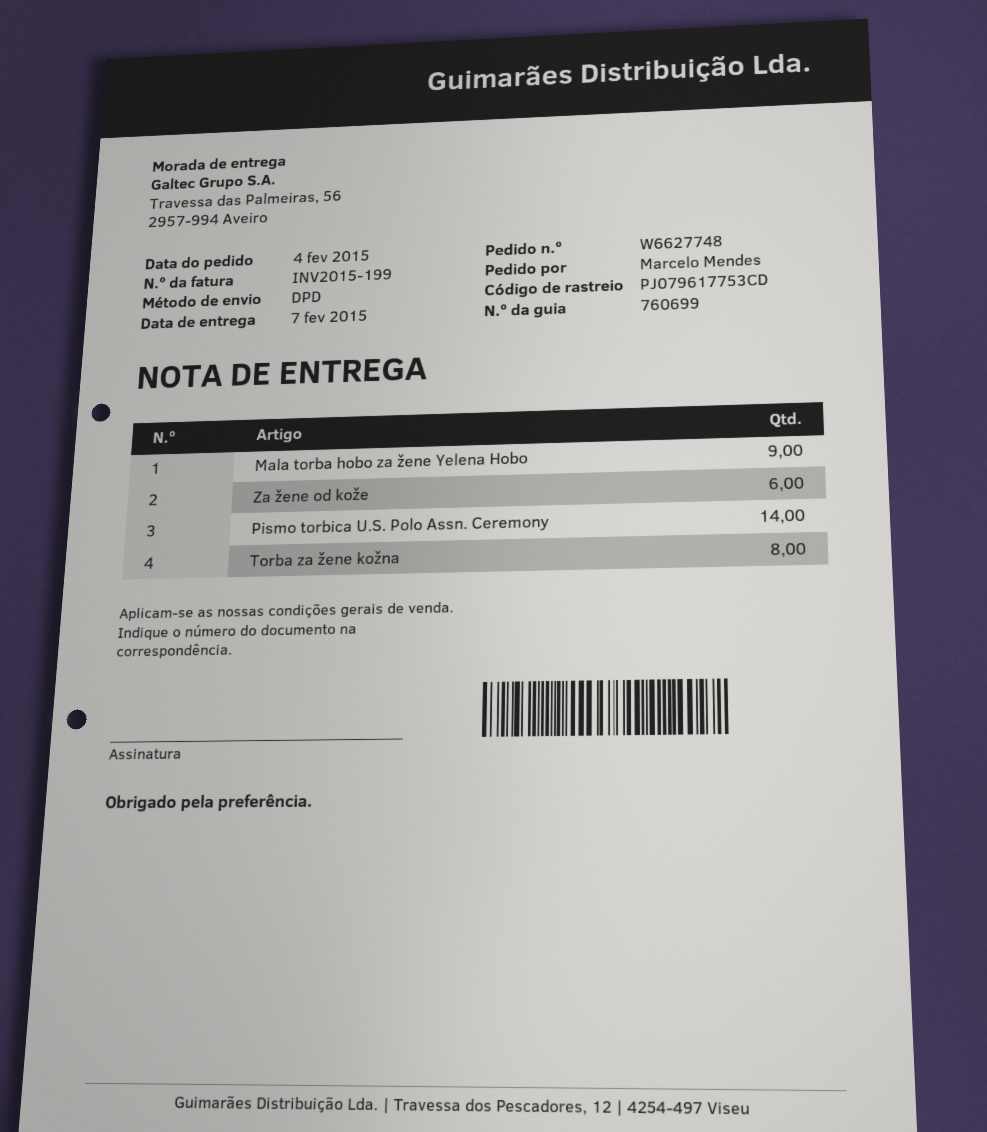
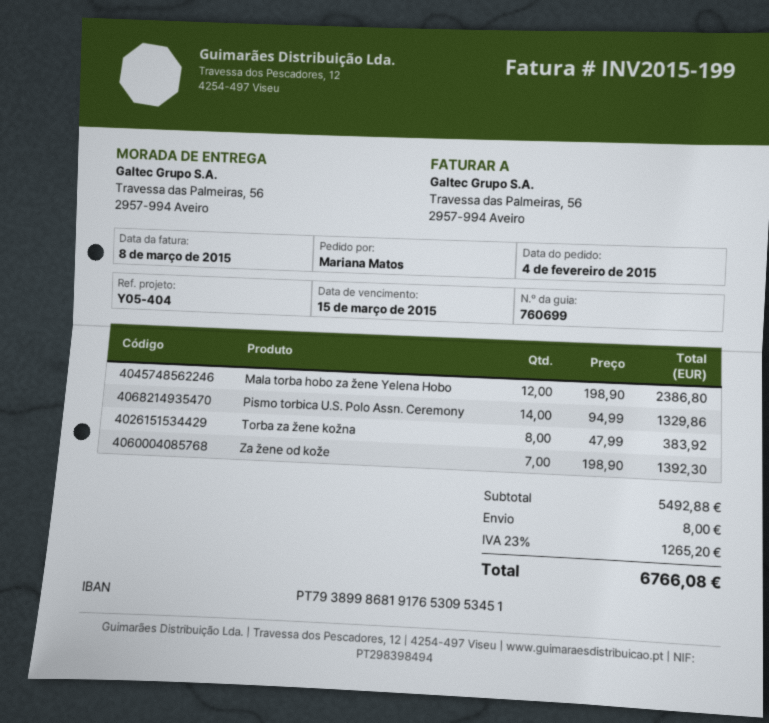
ordered by: Marcelo Mendes -> Mariana Matos
Mala torba hobo za žene Yelena Hobo: 9 -> 12
Za žene od kože: 6 -> 7

